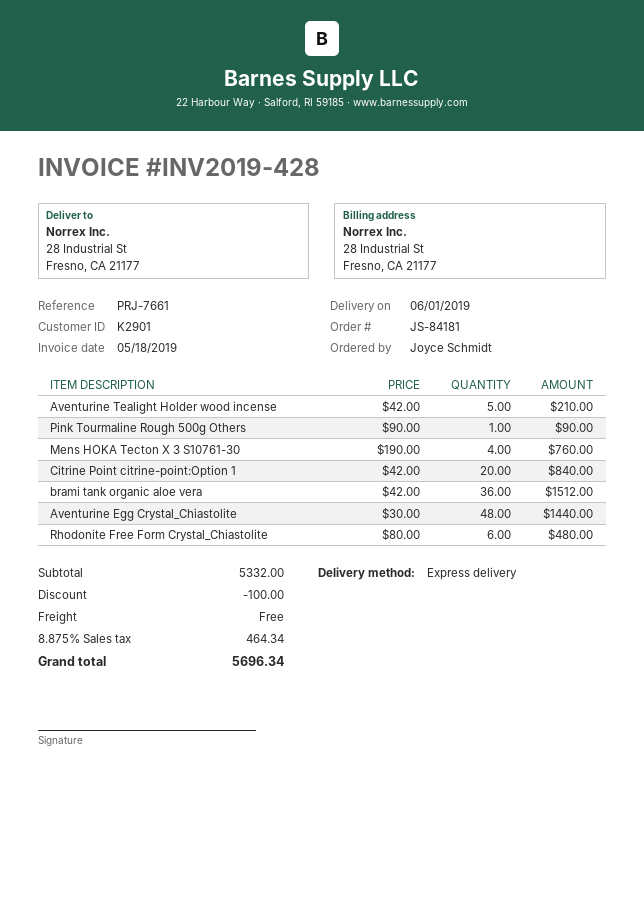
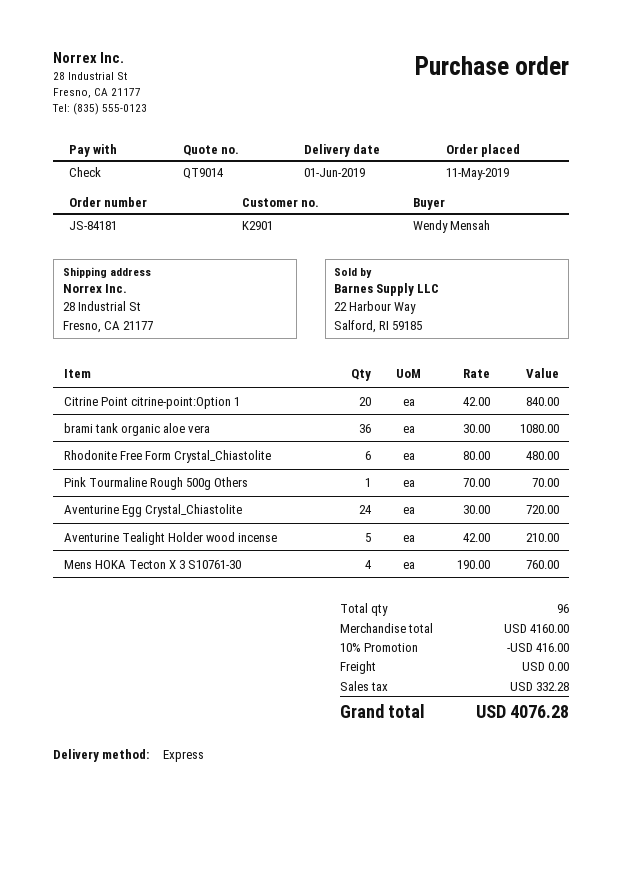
ordered by: Joyce Schmidt -> Wendy Mensah
Pink Tourmaline Rough 500g Others: 1 x 90.00 = 90.00 -> 1 x 70.00 = 70.00
brami tank organic aloe vera: 36 x 42.00 = 1512.00 -> 36 x 30.00 = 1080.00
Aventurine Egg Crystal_Chiastolite: 48 x 30.00 = 1440.00 -> 24 x 30.00 = 720.00
subtotal: 5332.00 -> 4160.00
discount: 100.00 -> 416.00
tax: 464.34 -> 332.28
total: 5696.34 -> 4076.28

